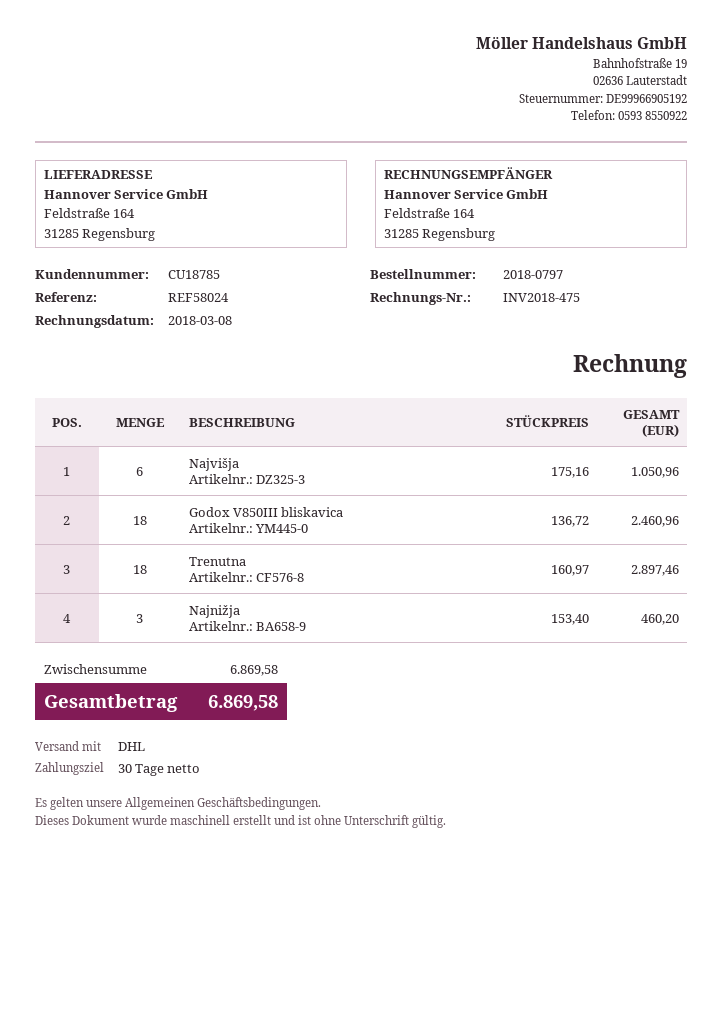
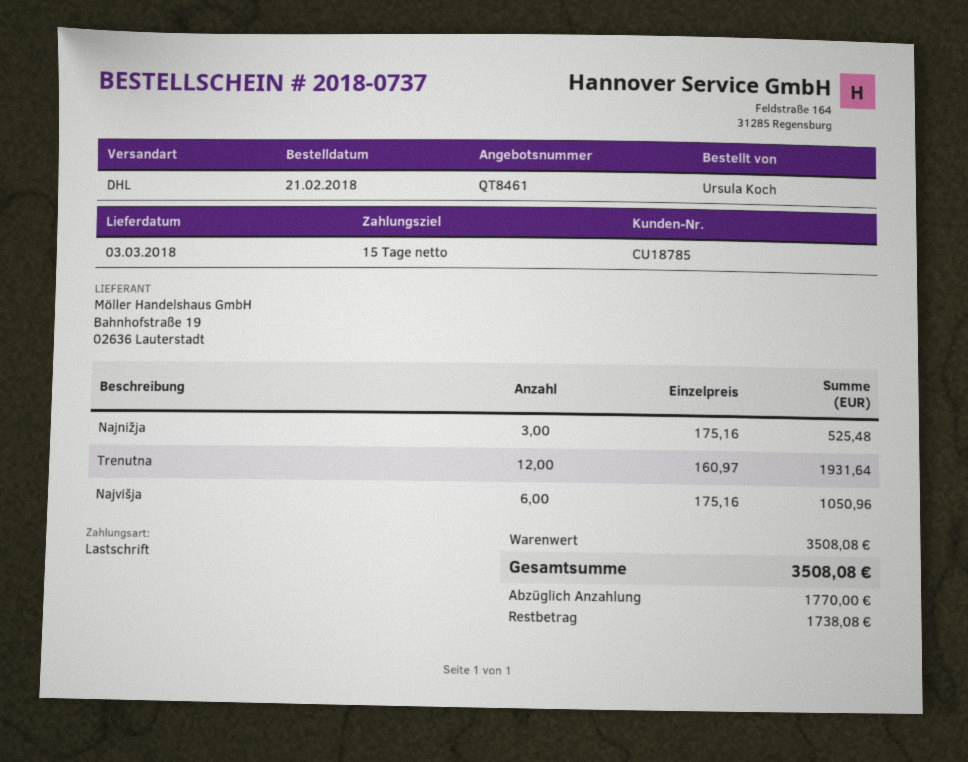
order number: 2018-0797 -> 2018-0737
payment terms: 30 days -> 15 days
Godox V850III bliskavica: 18 x 136.72 = 2460.96 -> none
Trenutna: 18 x 160.97 = 2897.46 -> 12 x 160.97 = 1931.64
Najnižja: 3 x 153.40 = 460.20 -> 3 x 175.16 = 525.48
subtotal: 6869.58 -> 3508.08
total: 6869.58 -> 3508.08

